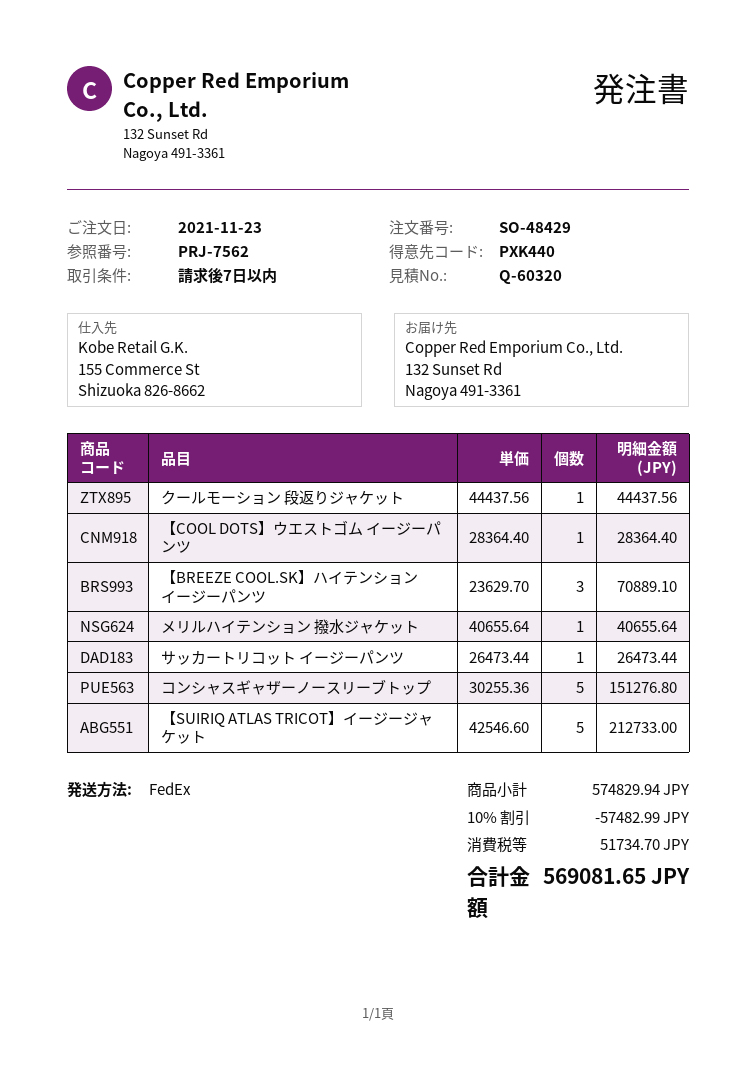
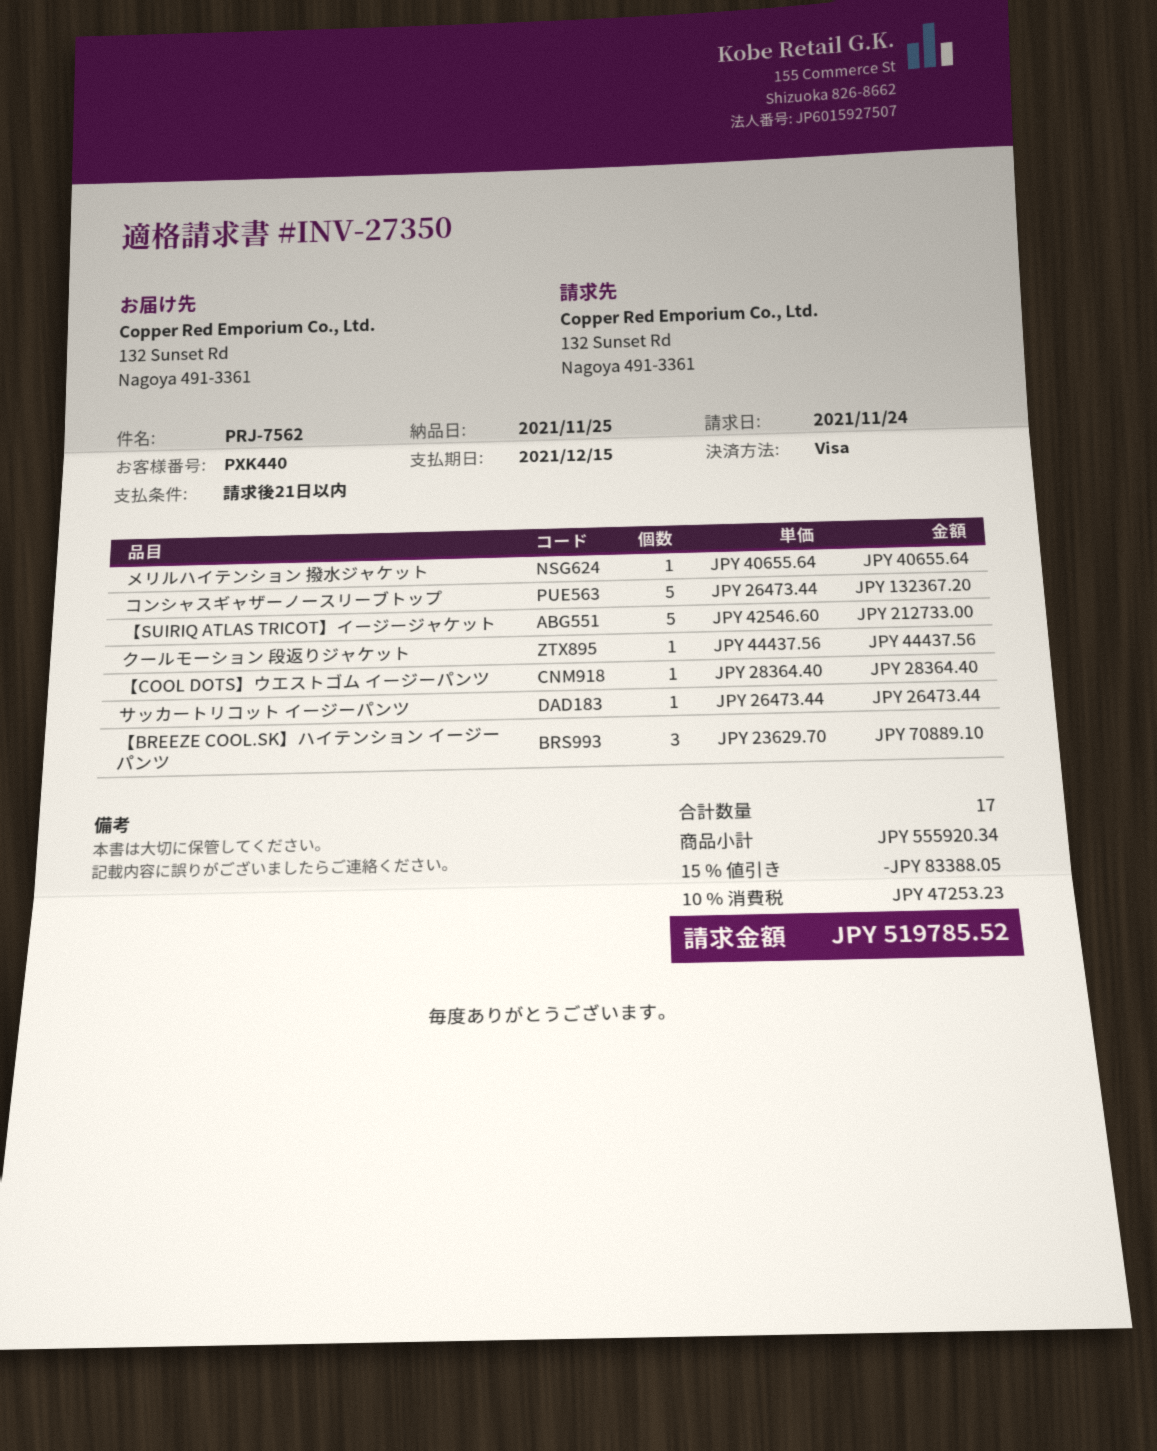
payment terms: 7 days -> 21 days
コンシャスギャザーノースリーブトップ: 5 x 30255.36 = 151276.80 -> 5 x 26473.44 = 132367.20
subtotal: 574829.94 -> 555920.34
discount: 10% = 57482.99 -> 15% = 83388.05
tax: 51734.70 -> 47253.23
total: 569081.65 -> 519785.52

